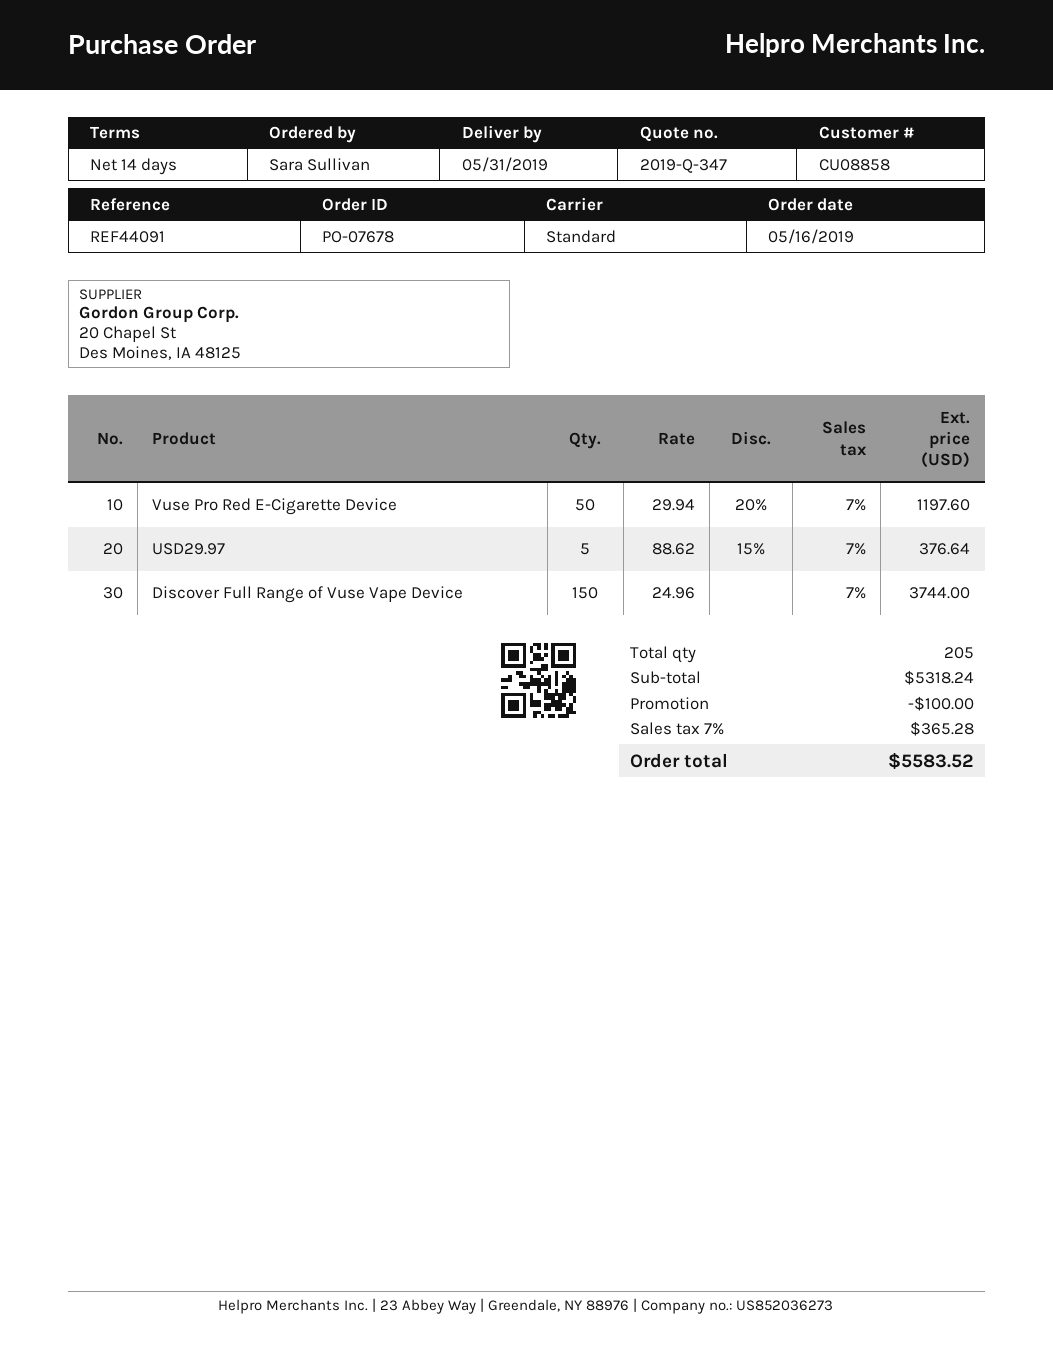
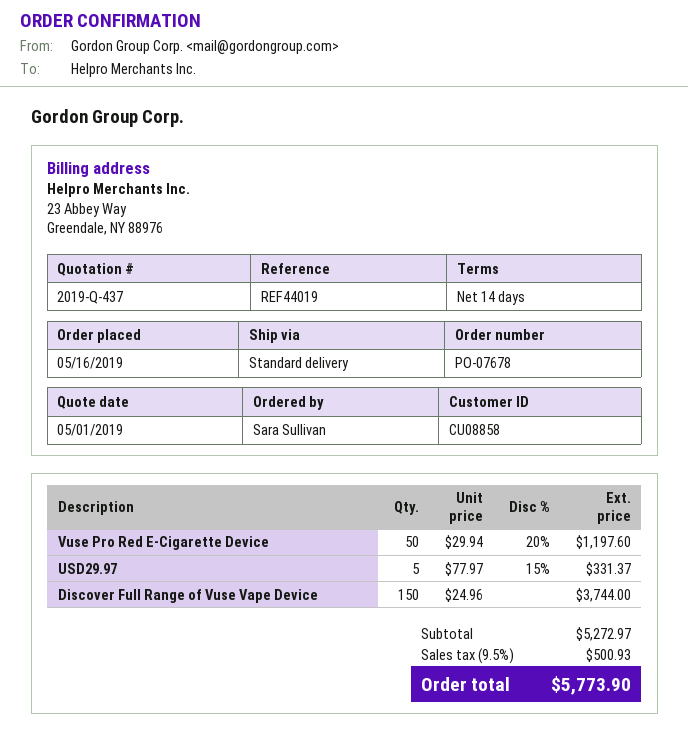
quote number: 2019-Q-347 -> 2019-Q-437
reference: REF44091 -> REF44019
USD29.97: 5 x 88.62 - 15% = 376.64 -> 5 x 77.97 - 15% = 331.37
subtotal: 5318.24 -> 5272.97
discount: 100.00 -> none
tax: 7% = 365.28 -> 9.5% = 500.93
total: 5583.52 -> 5773.90

